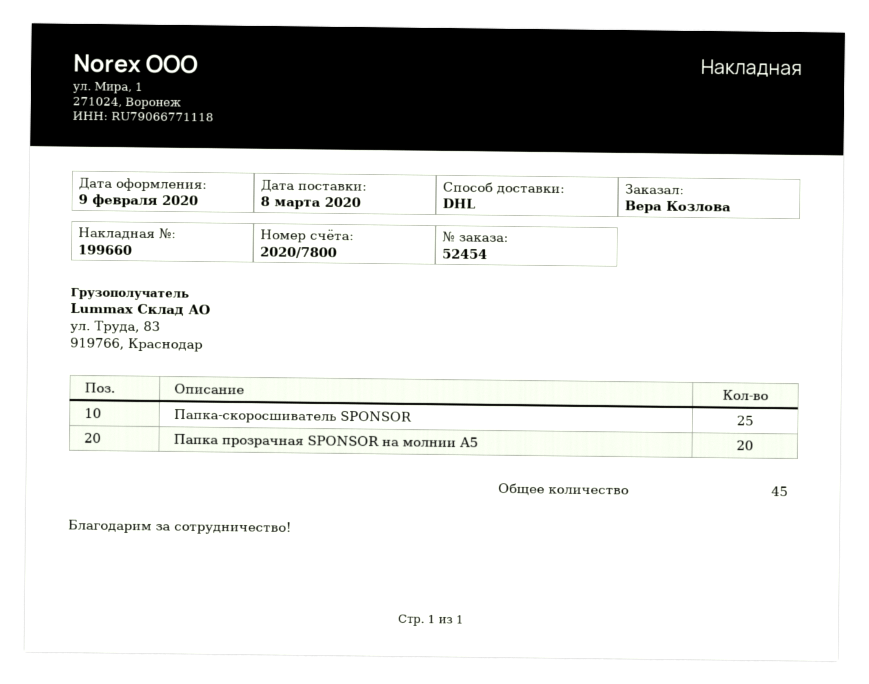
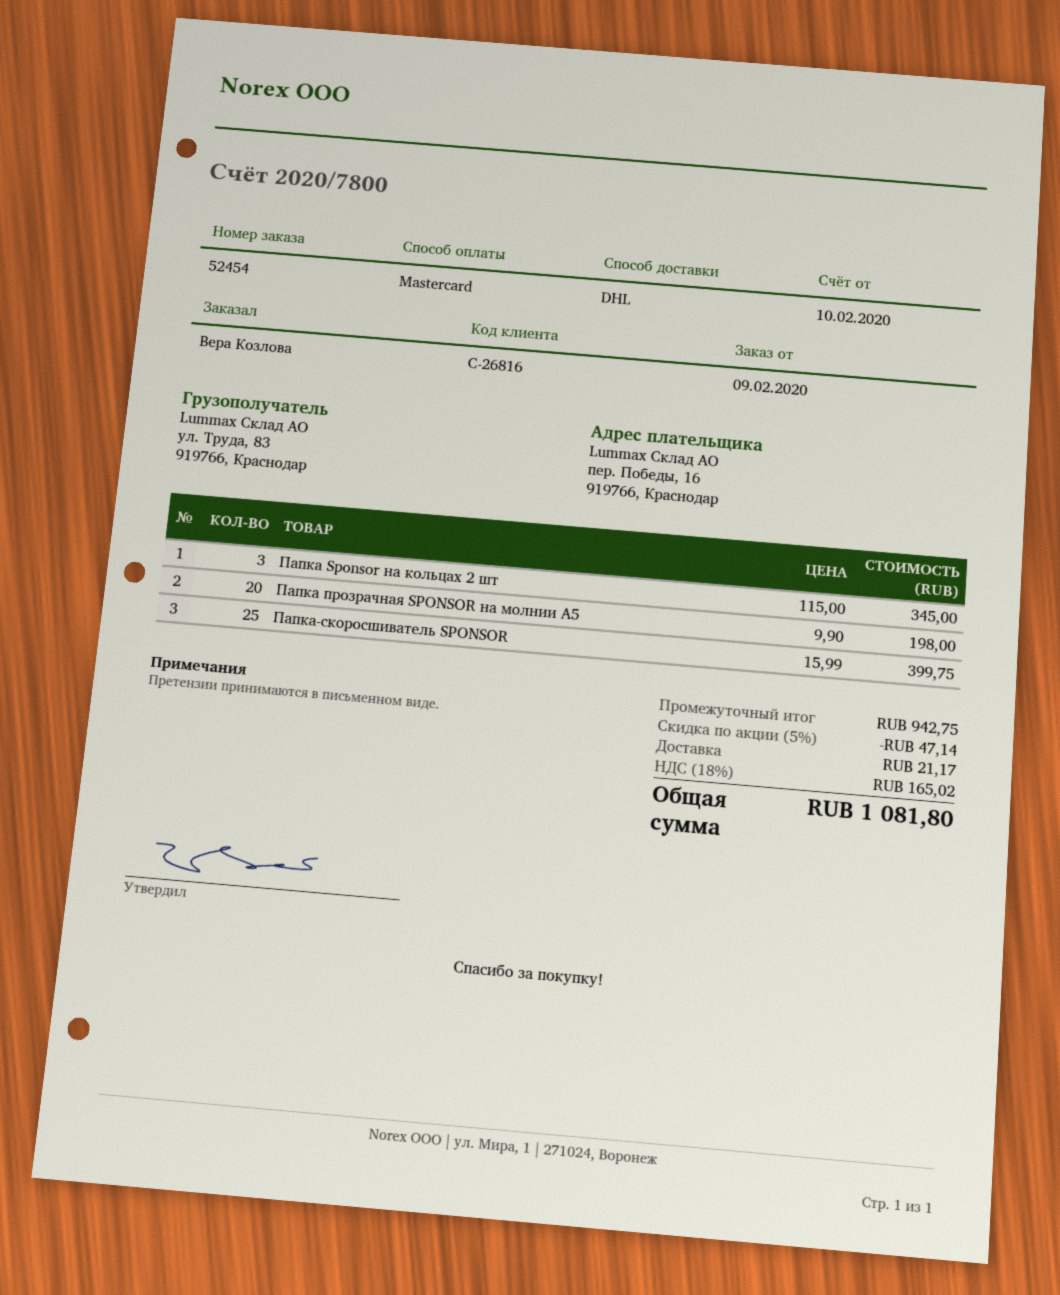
Папка Sponsor на кольцах 2 шт: none -> 3

